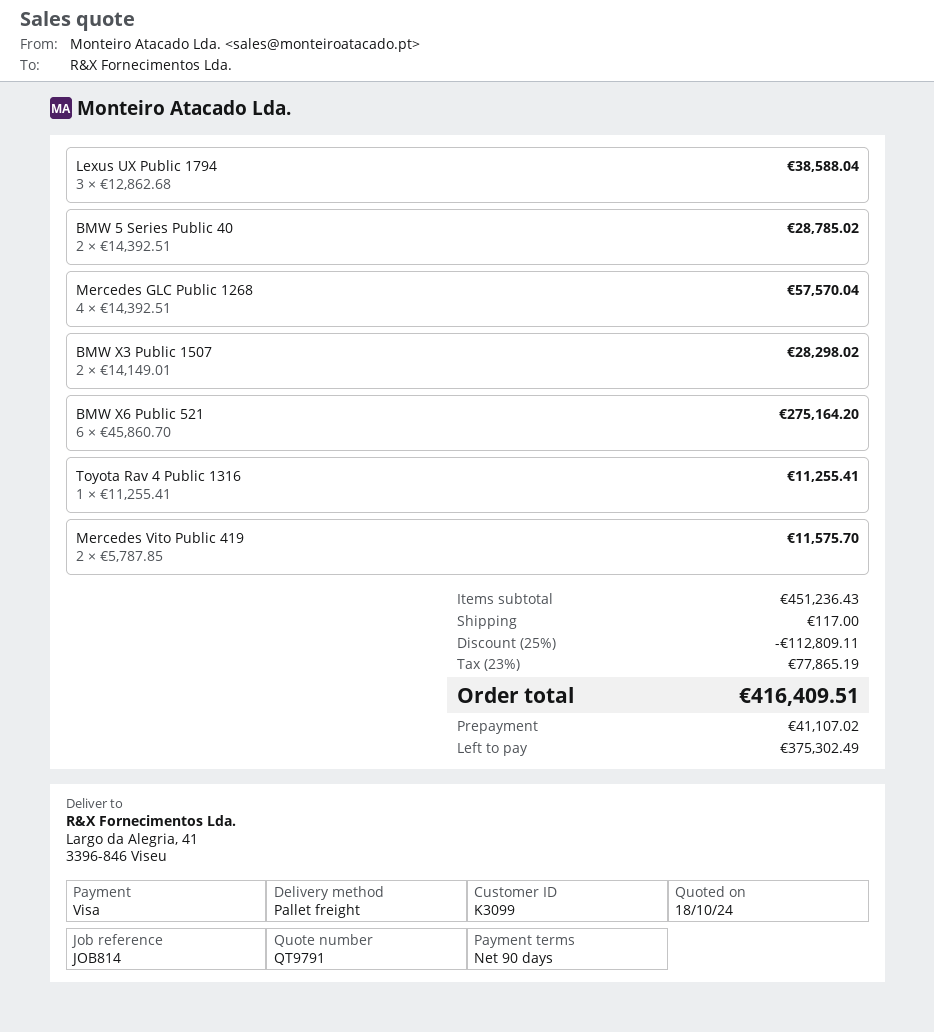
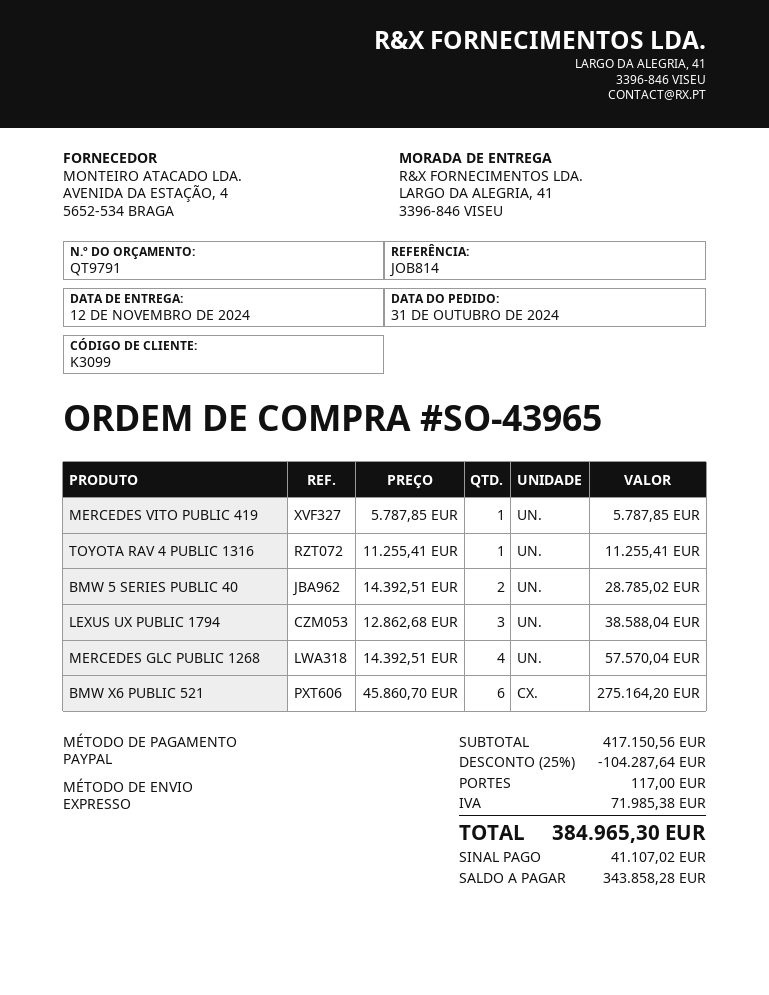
payment method: Visa -> PayPal
shipping method: pallet freight -> express
BMW X3 Public 1507: 2 x 14149.01 = 28298.02 -> none
Mercedes Vito Public 419: 2 x 5787.85 = 11575.70 -> 1 x 5787.85 = 5787.85
subtotal: 451236.43 -> 417150.56
discount: 25% = 112809.11 -> 25% = 104287.64
tax: 77865.19 -> 71985.38
total: 416409.51 -> 384965.30
balance: 375302.49 -> 343858.28

